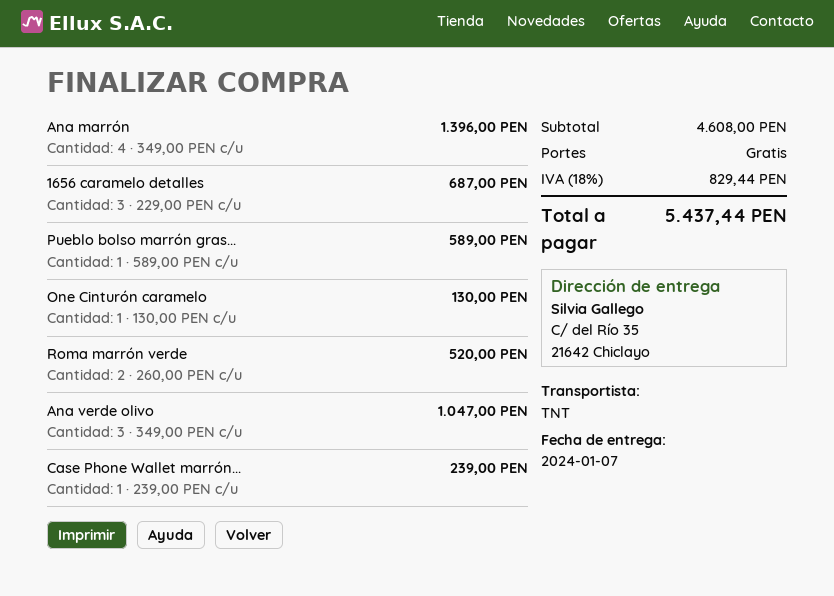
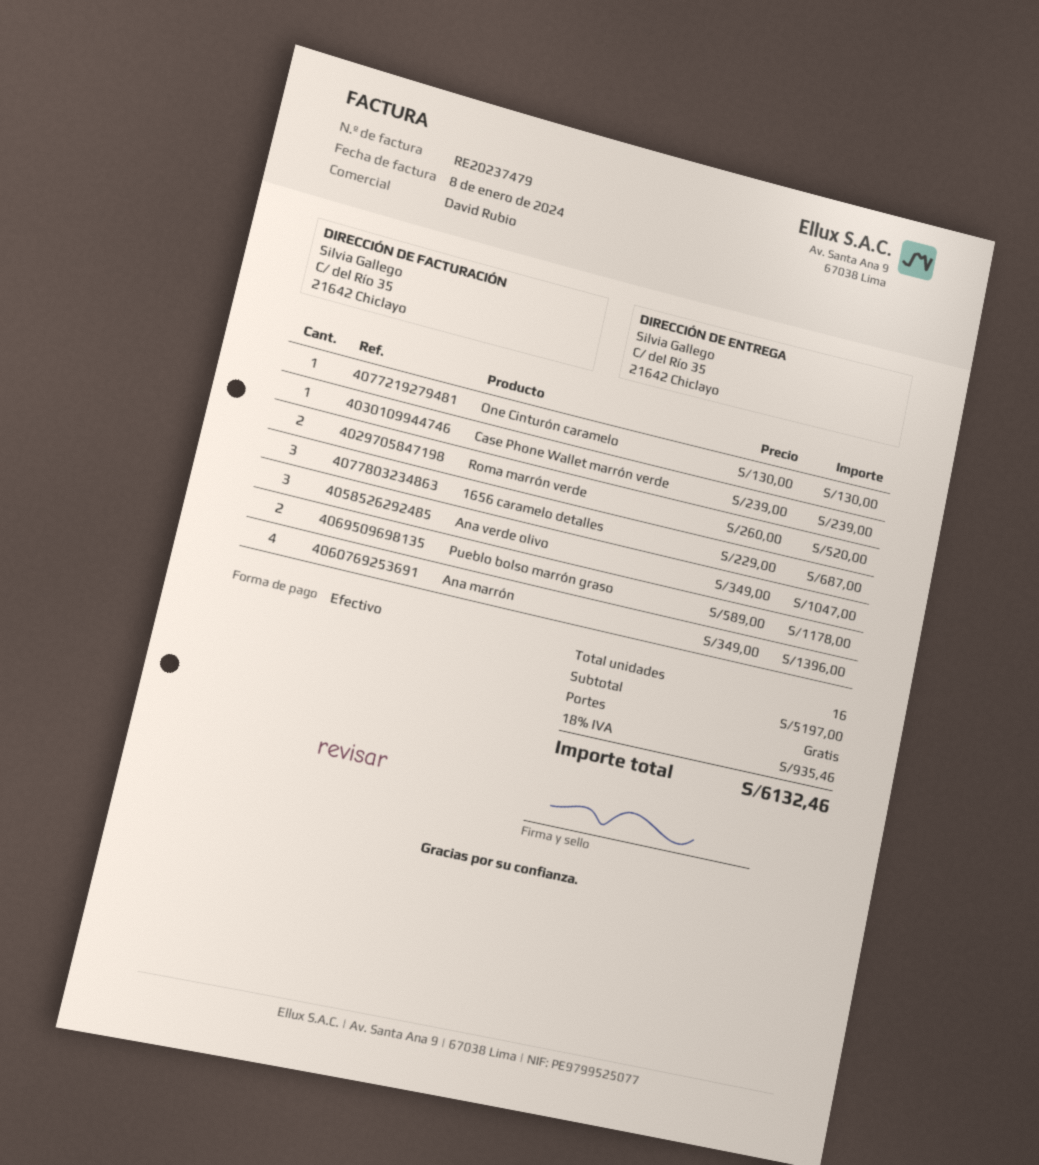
Pueblo bolso marrón gras...: 1 x 589.00 = 589.00 -> 2 x 589.00 = 1178.00
subtotal: 4608.00 -> 5197.00
tax: 18% = 829.44 -> 18% = 935.46
total: 5437.44 -> 6132.46

